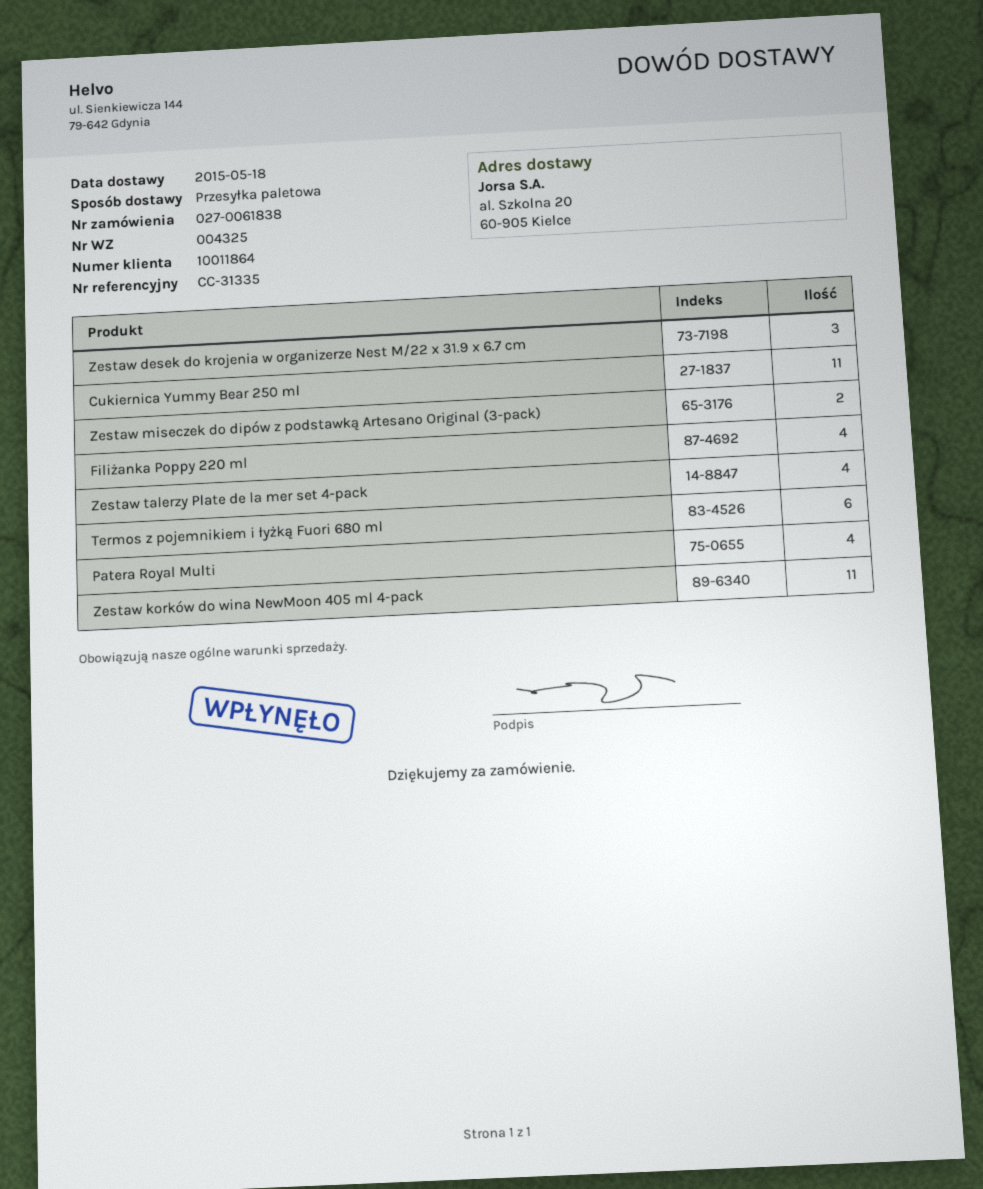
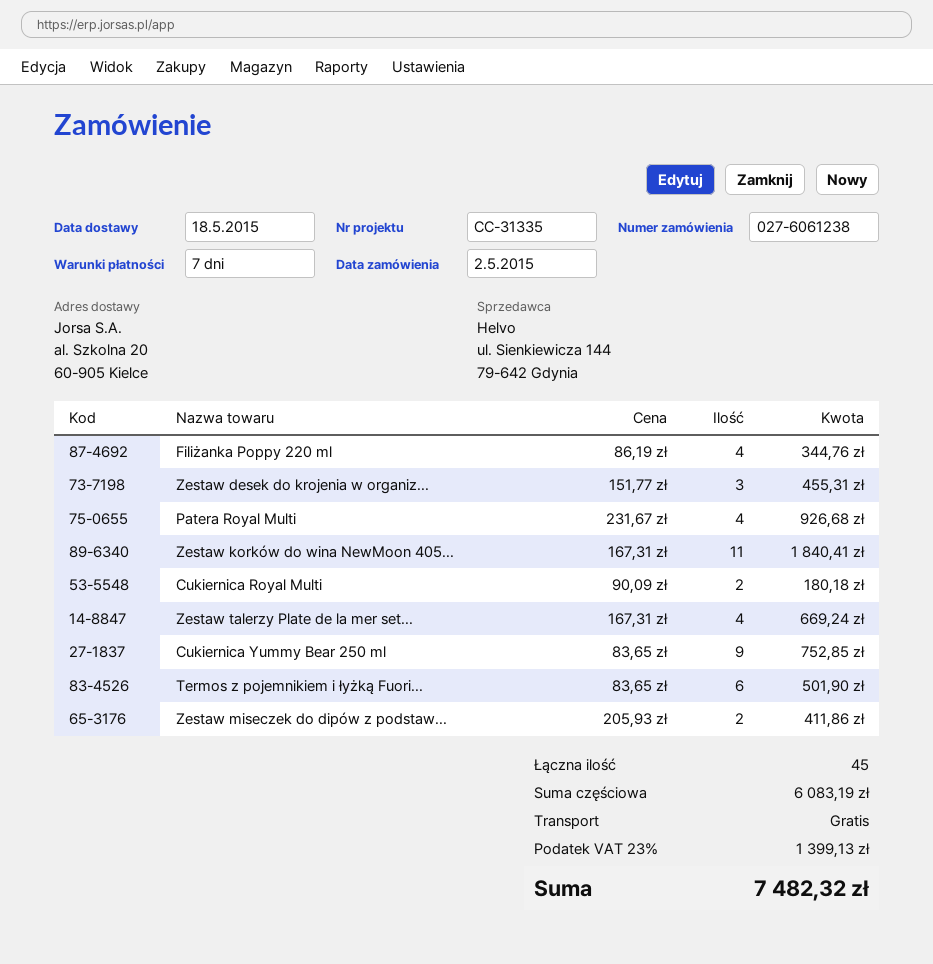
order number: 027-0061838 -> 027-6061238
Cukiernica Yummy Bear 250 ml: 11 -> 9
Cukiernica Royal Multi: none -> 2

